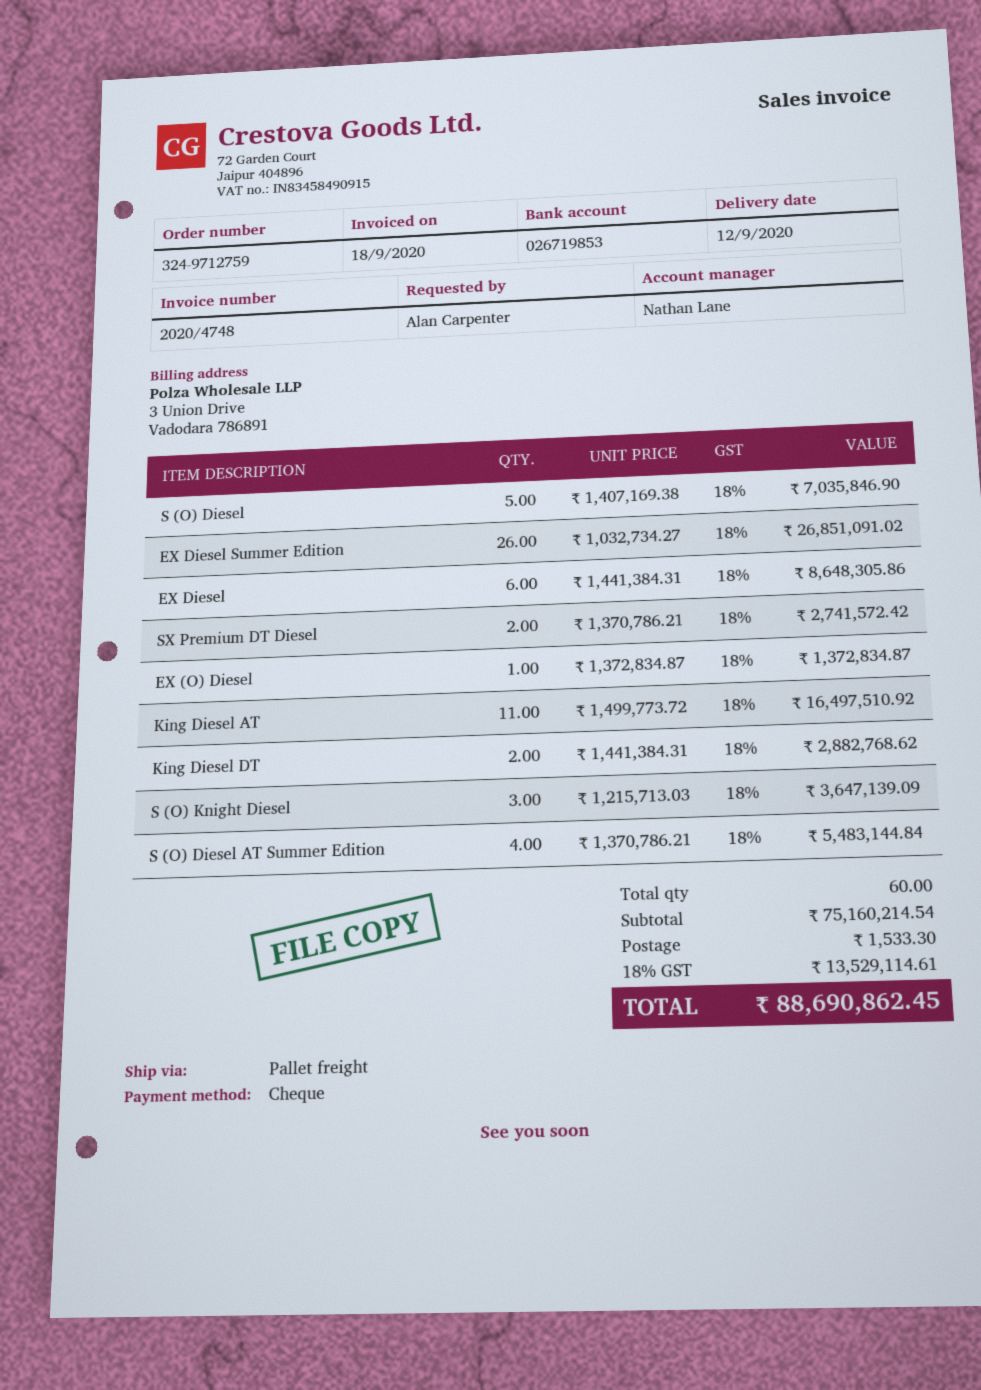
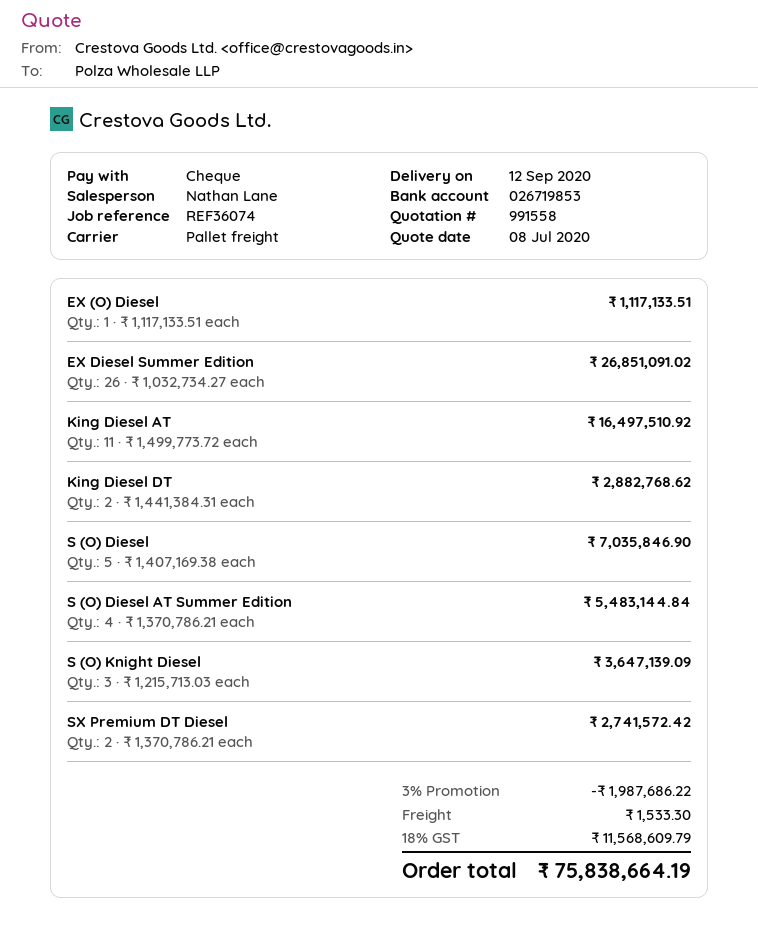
EX Diesel: 6 x 1441384.31 = 8648305.86 -> none
EX (O) Diesel: 1 x 1372834.87 = 1372834.87 -> 1 x 1117133.51 = 1117133.51
discount: none -> 3% = 1987686.22
tax: 18% = 13529114.61 -> 18% = 11568609.79
total: 88690862.45 -> 75838664.19

